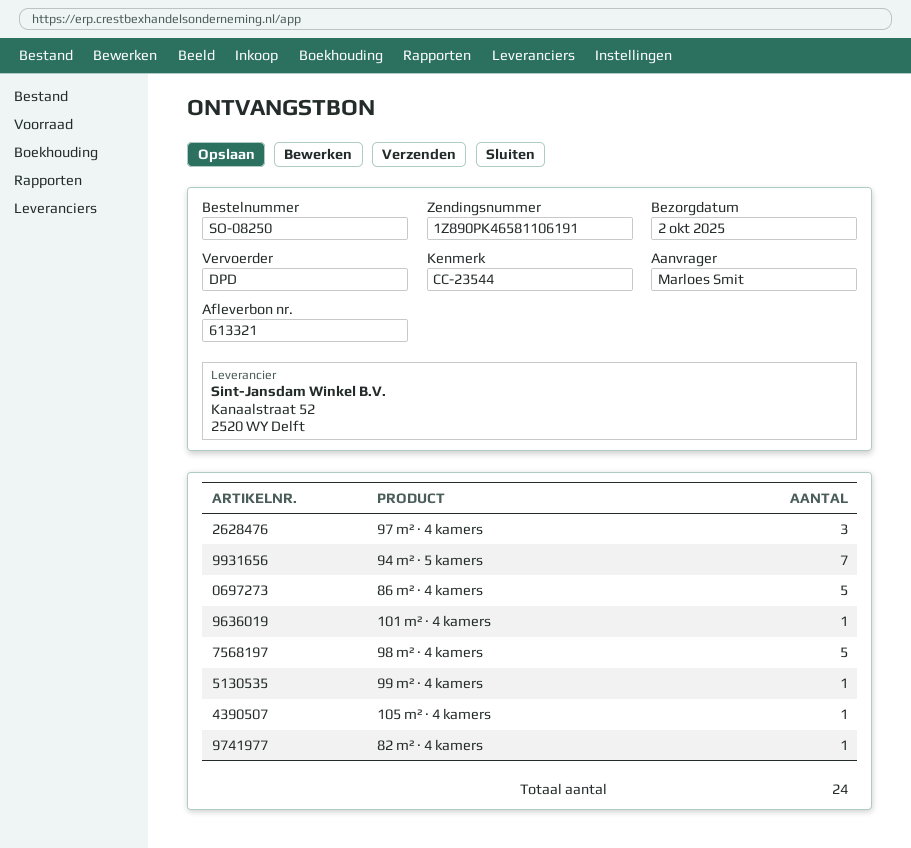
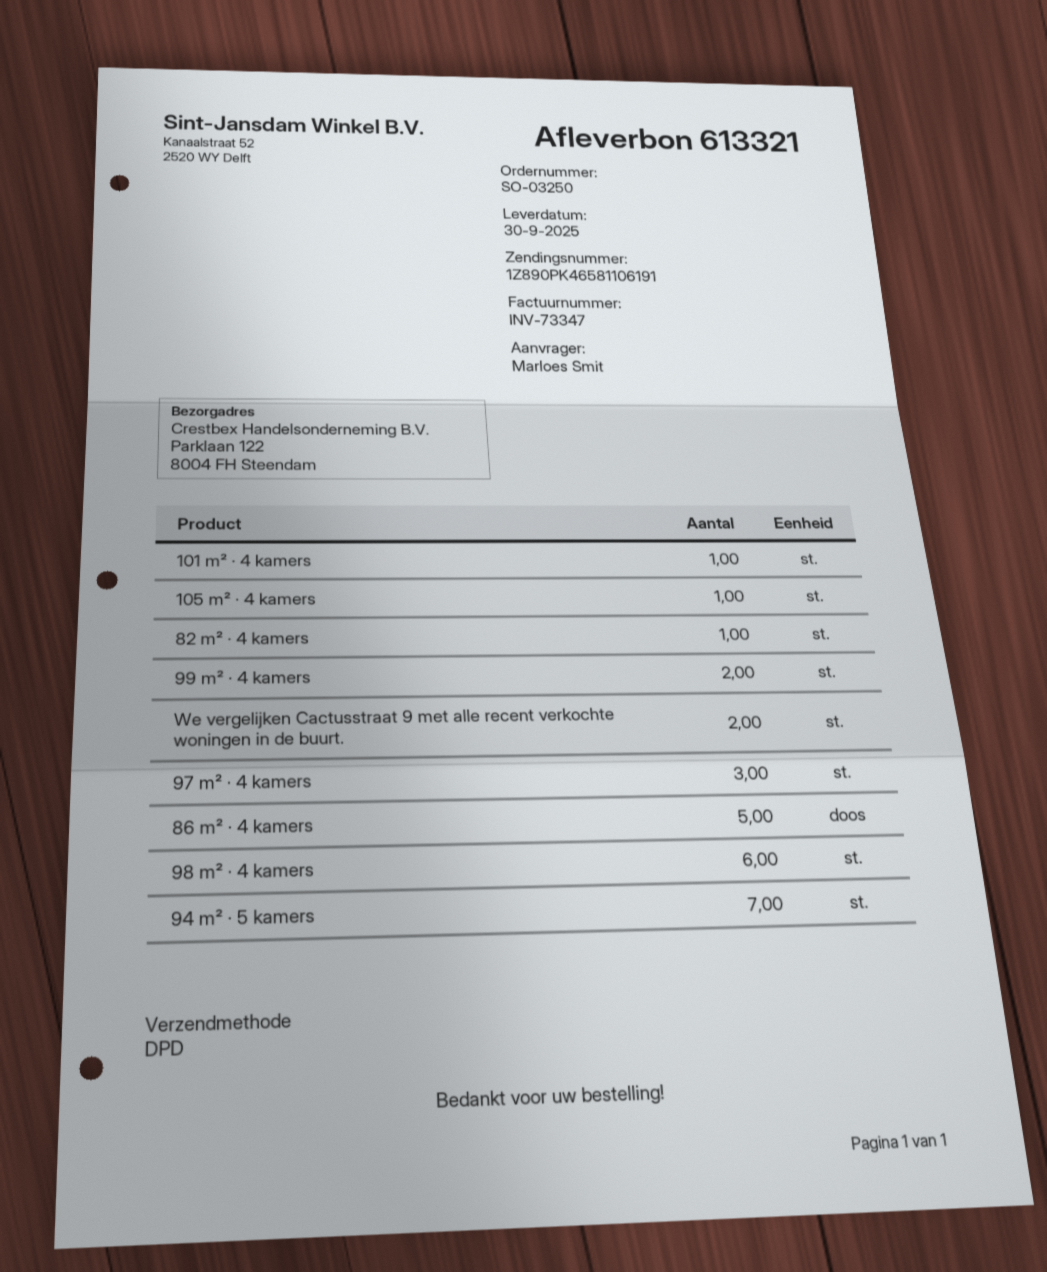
order number: SO-08250 -> SO-03250
delivery date: 2025-10-02 -> 2025-09-30
98 m² · 4 kamers: 5 -> 6
99 m² · 4 kamers: 1 -> 2
We vergelijken Cactusstraat 9 met alle recent verkochte woningen in de buurt.: none -> 2

